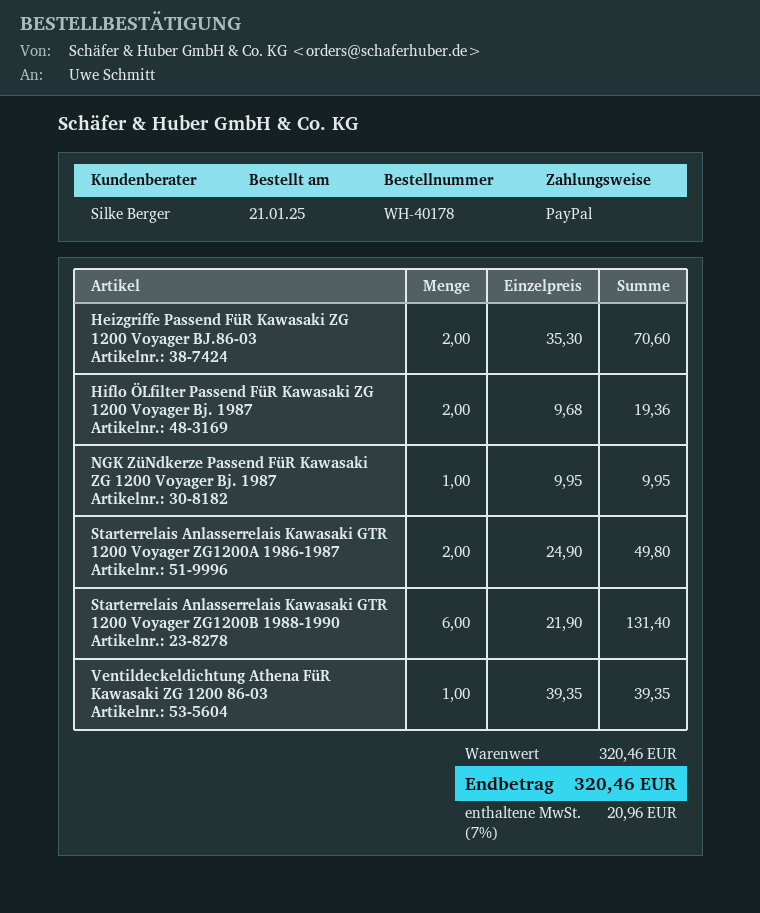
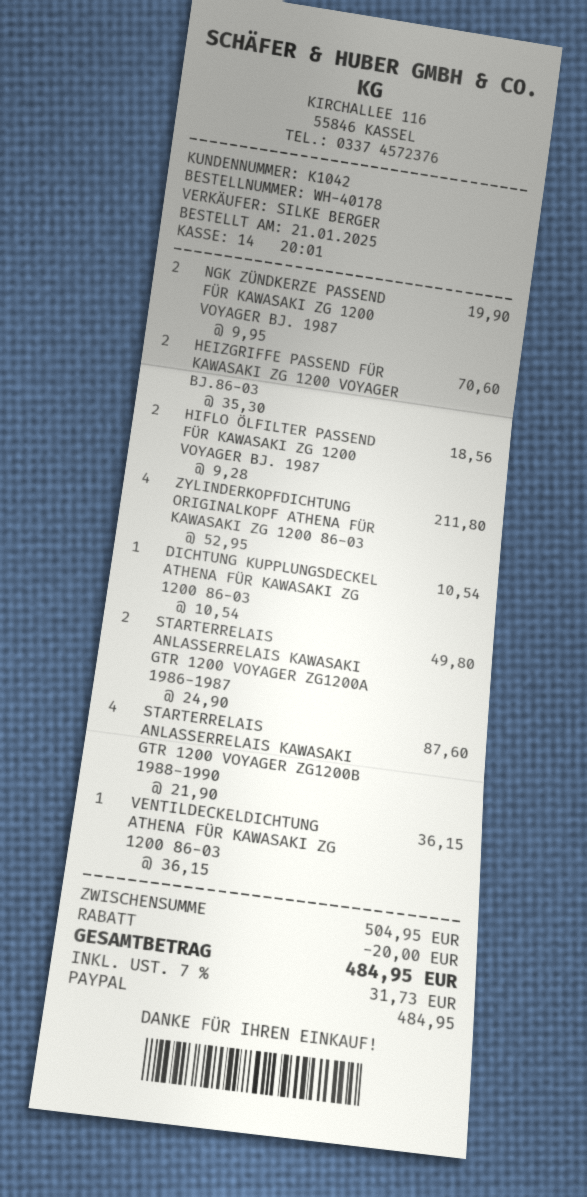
Hiflo ÖLfilter Passend FüR Kawasaki ZG 1200 Voyager Bj. 1987: 2 x 9.68 = 19.36 -> 2 x 9.28 = 18.56
NGK ZüNdkerze Passend FüR Kawasaki ZG 1200 Voyager Bj. 1987: 1 x 9.95 = 9.95 -> 2 x 9.95 = 19.90
Starterrelais Anlasserrelais Kawasaki GTR 1200 Voyager ZG1200B 1988-1990: 6 x 21.90 = 131.40 -> 4 x 21.90 = 87.60
Ventildeckeldichtung Athena FüR Kawasaki ZG 1200 86-03: 1 x 39.35 = 39.35 -> 1 x 36.15 = 36.15
ZYLINDERKOPFDICHTUNG ORIGINALKOPF ATHENA FÜR KAWASAKI ZG 1200 86-03: none -> 4 x 52.95 = 211.80
DICHTUNG KUPPLUNGSDECKEL ATHENA FÜR KAWASAKI ZG 1200 86-03: none -> 1 x 10.54 = 10.54
subtotal: 320.46 -> 504.95
discount: none -> 20.00
tax: 7% = 20.96 -> 7% = 31.73
total: 320.46 -> 484.95

